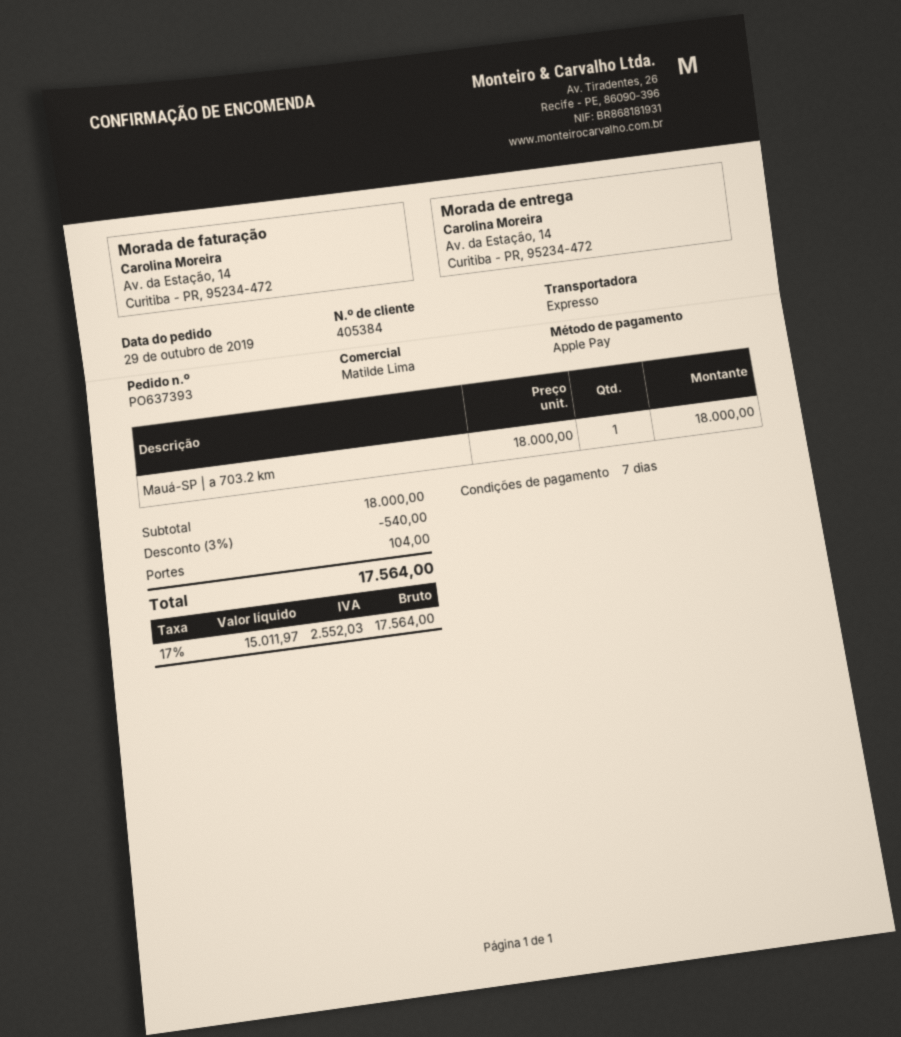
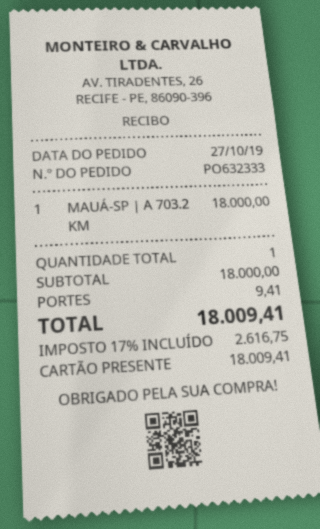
order number: PO637393 -> PO632333
order date: 2019-10-29 -> 2019-10-27
payment method: Apple Pay -> gift card
discount: 3% = 540.00 -> none
shipping: 104.00 -> 9.41
tax: 17% = 2552.03 -> 17% = 2616.75
total: 17564.00 -> 18009.41

